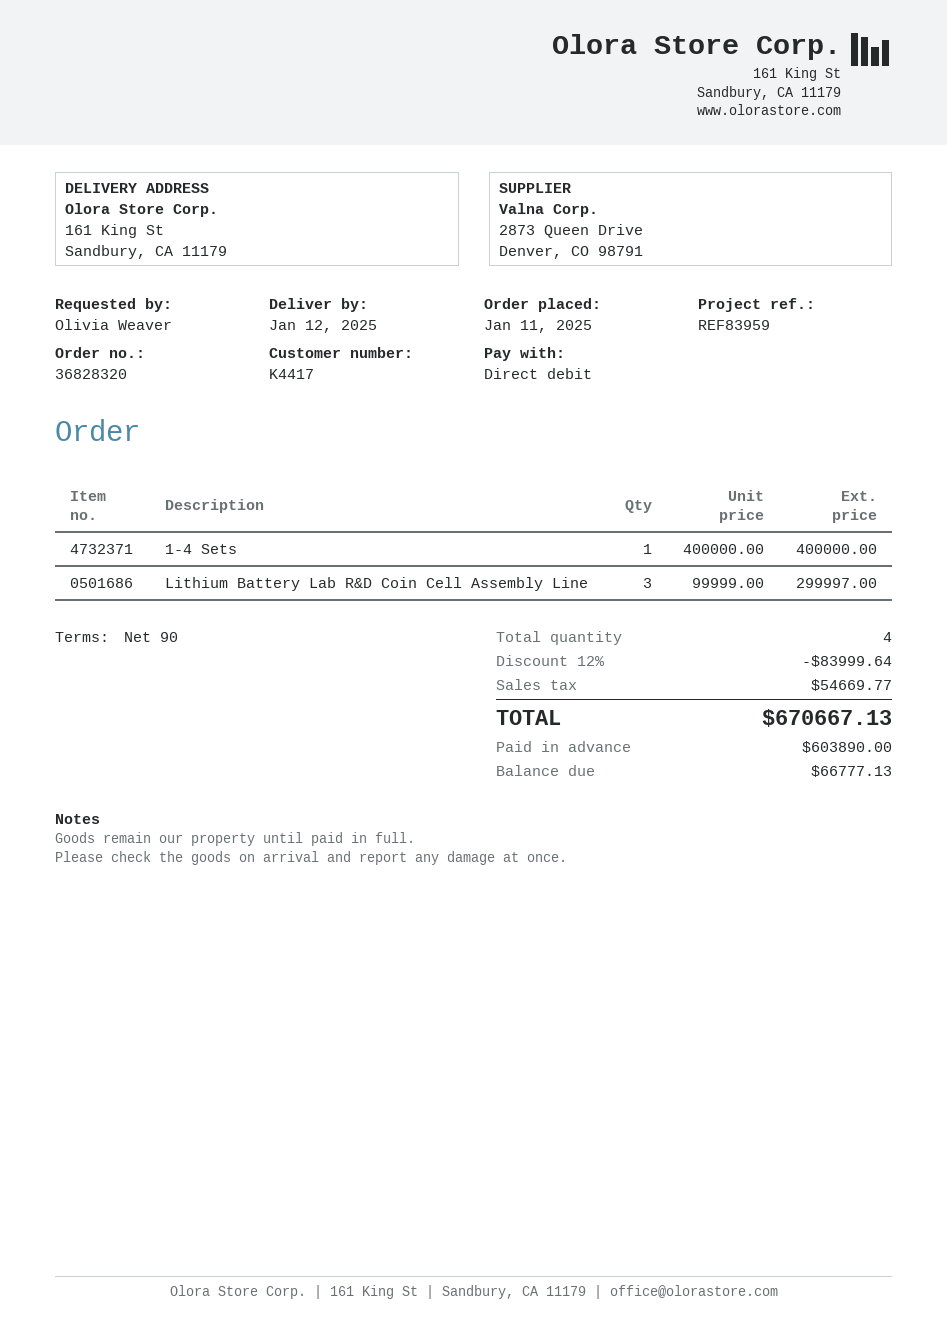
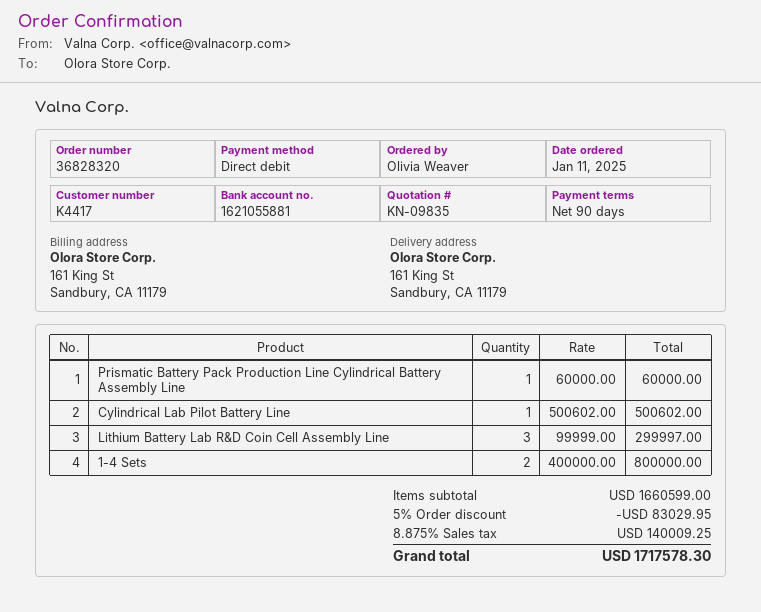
1-4 Sets: 1 x 400000.00 = 400000.00 -> 2 x 400000.00 = 800000.00
Prismatic Battery Pack Production Line Cylindrical Battery Assembly Line: none -> 1 x 60000.00 = 60000.00
Cylindrical Lab Pilot Battery Line: none -> 1 x 500602.00 = 500602.00
discount: 12% = 83999.64 -> 5% = 83029.95
tax: 54669.77 -> 140009.25
total: 670667.13 -> 1717578.30

